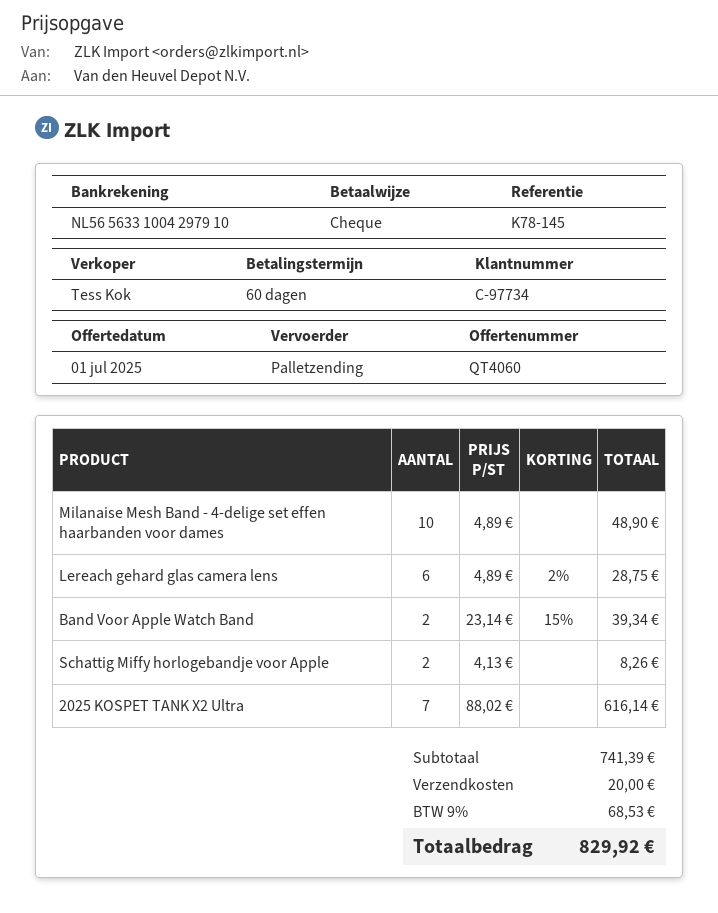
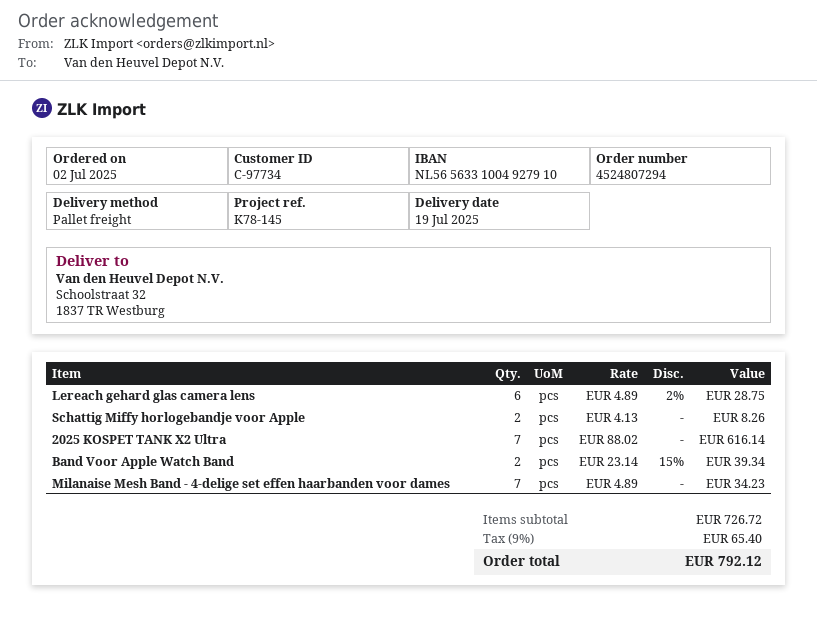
bank account: NL5656331004297910 -> NL5656331004927910
Milanaise Mesh Band - 4-delige set effen haarbanden voor dames: 10 x 4.89 = 48.90 -> 7 x 4.89 = 34.23
subtotal: 741.39 -> 726.72
shipping: 20.00 -> none
tax: 9% = 68.53 -> 9% = 65.40
total: 829.92 -> 792.12

